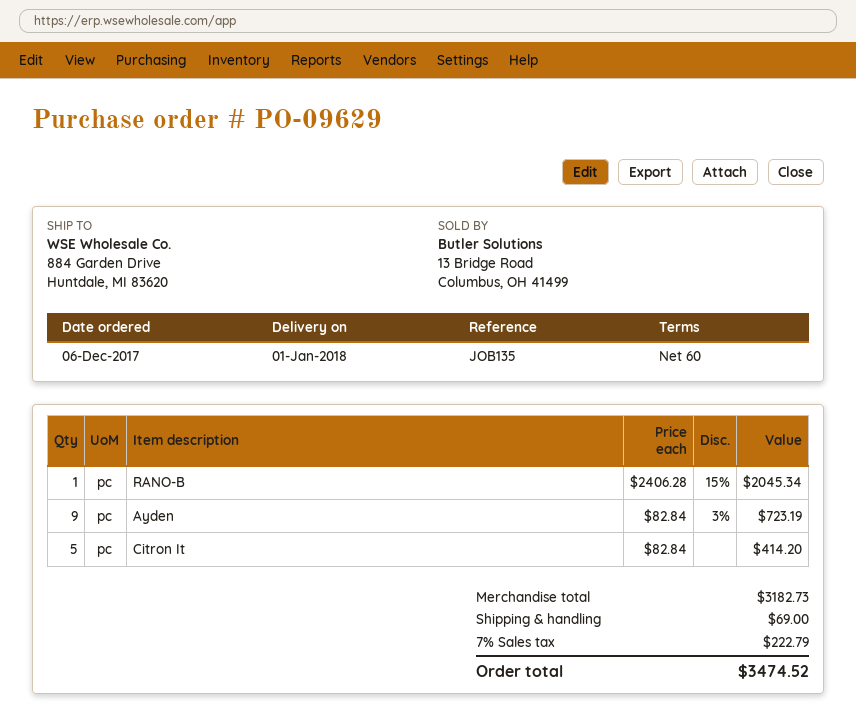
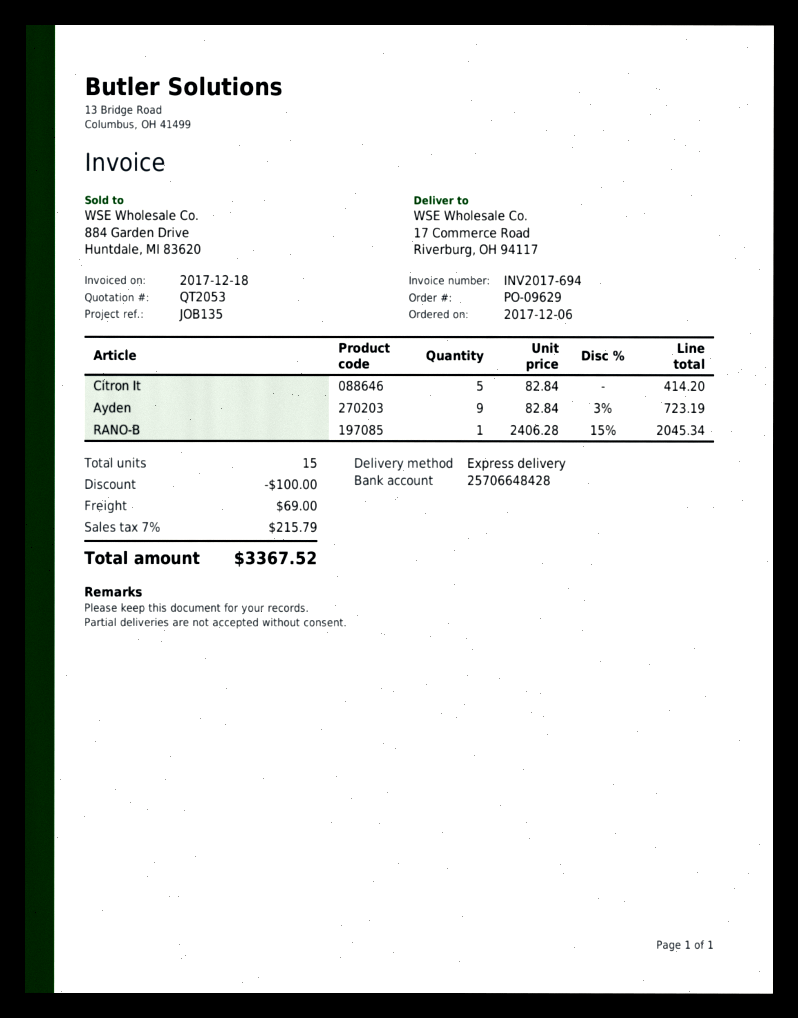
ship to: 884 Garden Drive, Huntdale, MI 83620 -> 17 Commerce Road, Riverburg, OH 94117
discount: none -> 100.00
tax: 7% = 222.79 -> 7% = 215.79
total: 3474.52 -> 3367.52

